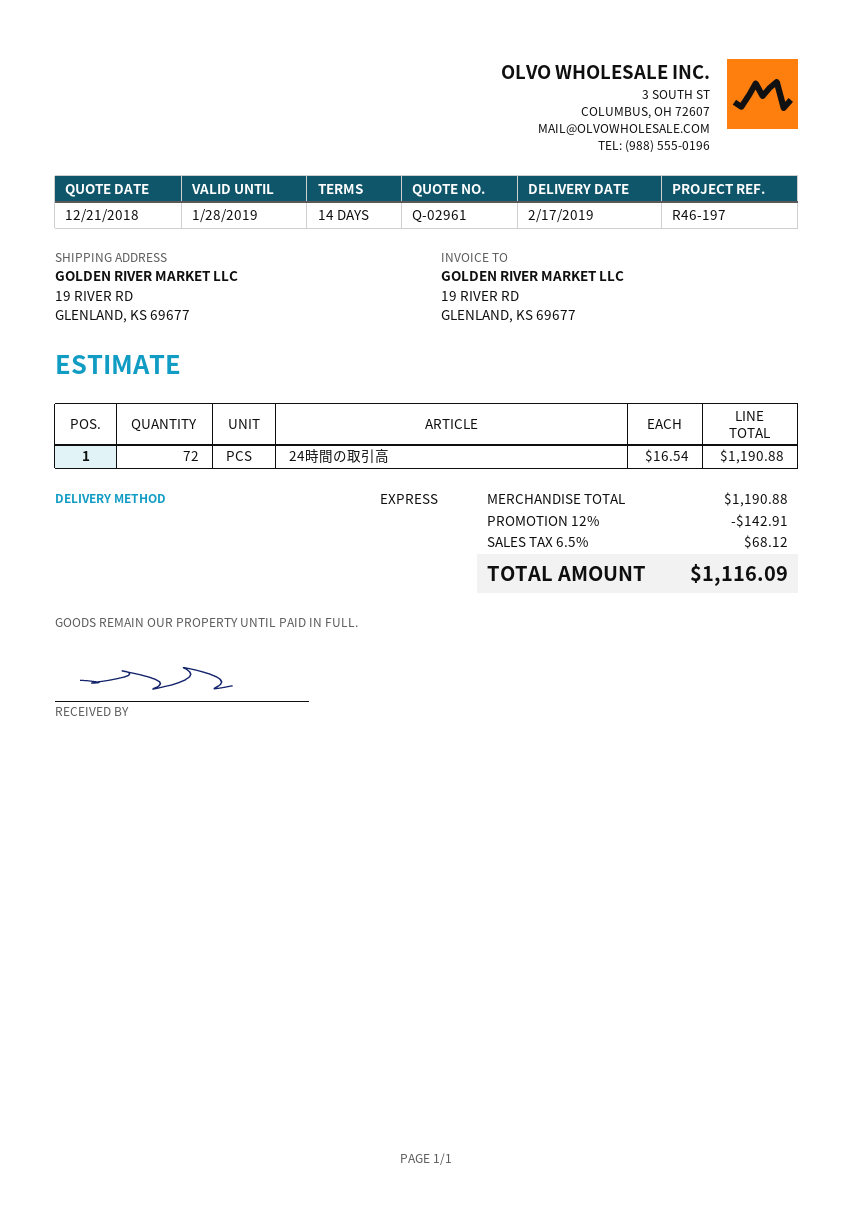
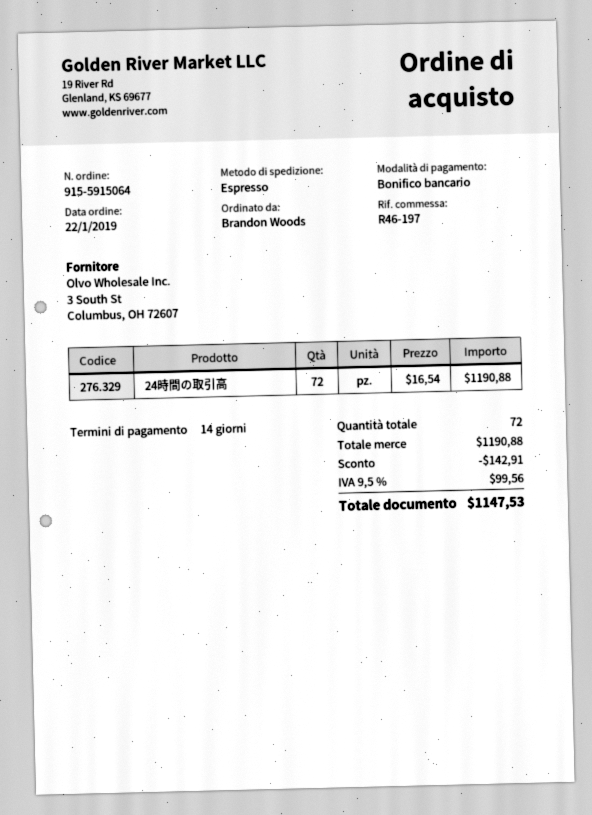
tax: 6.5% = 68.12 -> 9.5% = 99.56
total: 1116.09 -> 1147.53

